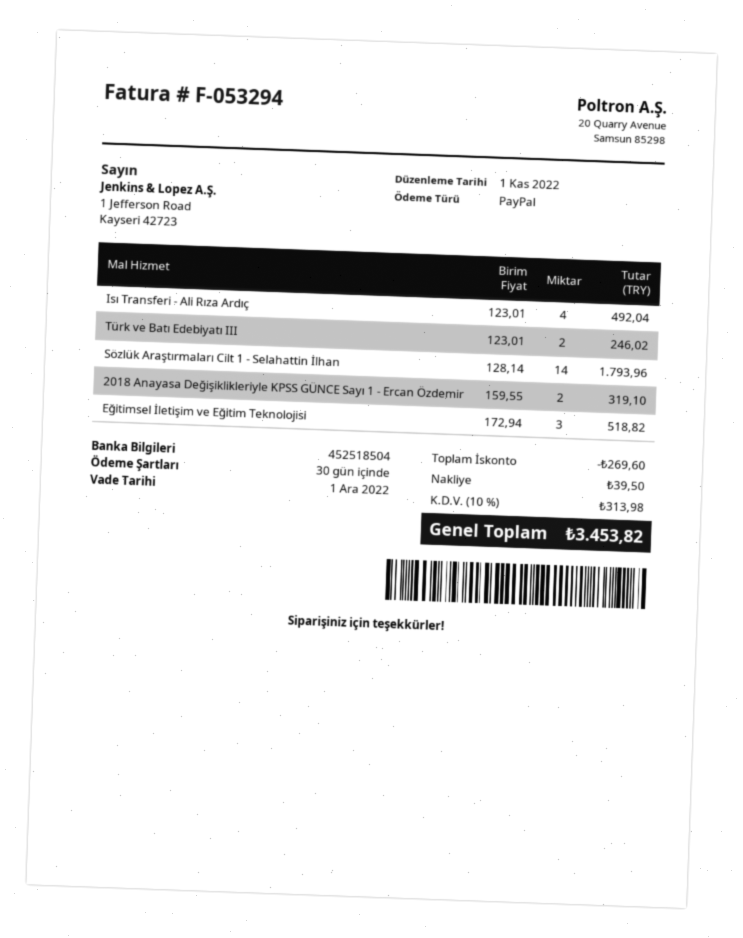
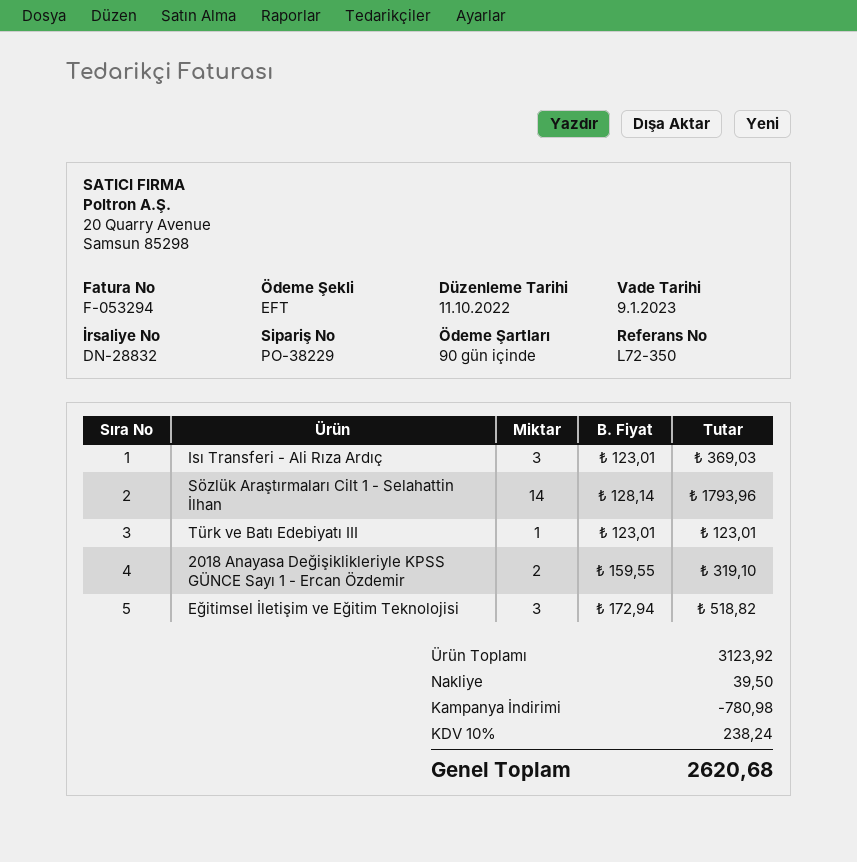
invoice date: 2022-11-01 -> 2022-10-11
payment terms: 30 days -> 90 days
due date: 2022-12-01 -> 2023-01-09
payment method: PayPal -> bank transfer
Isı Transferi - Ali Rıza Ardıç: 4 x 123.01 = 492.04 -> 3 x 123.01 = 369.03
Türk ve Batı Edebiyatı III: 2 x 123.01 = 246.02 -> 1 x 123.01 = 123.01
discount: 269.60 -> 780.98
tax: 10% = 313.98 -> 10% = 238.24
total: 3453.82 -> 2620.68

